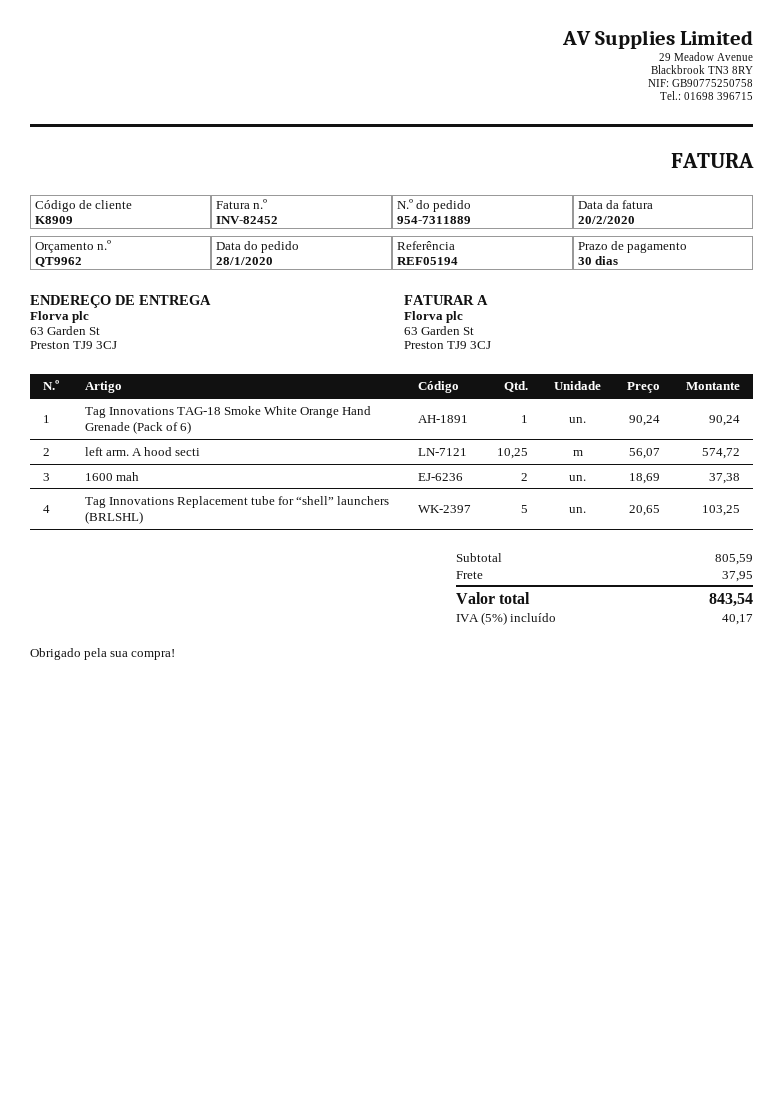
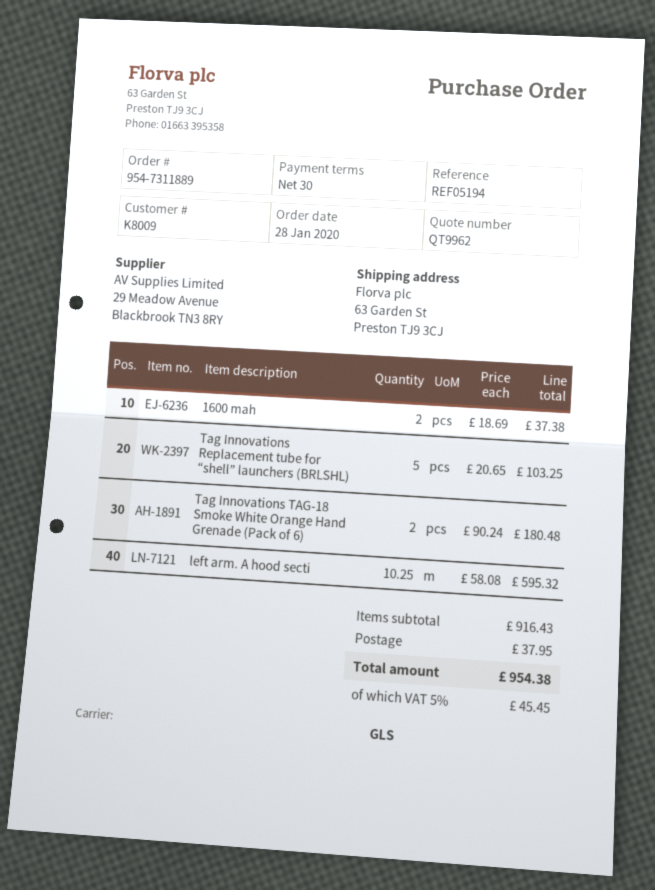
customer number: K8909 -> K8009
Tag Innovations TAG-18 Smoke White Orange Hand Grenade (Pack of 6): 1 x 90.24 = 90.24 -> 2 x 90.24 = 180.48
left arm. A hood secti: 10.25 x 56.07 = 574.72 -> 10.25 x 58.08 = 595.32
subtotal: 805.59 -> 916.43
tax: 5% = 40.17 -> 5% = 45.45
total: 843.54 -> 954.38

